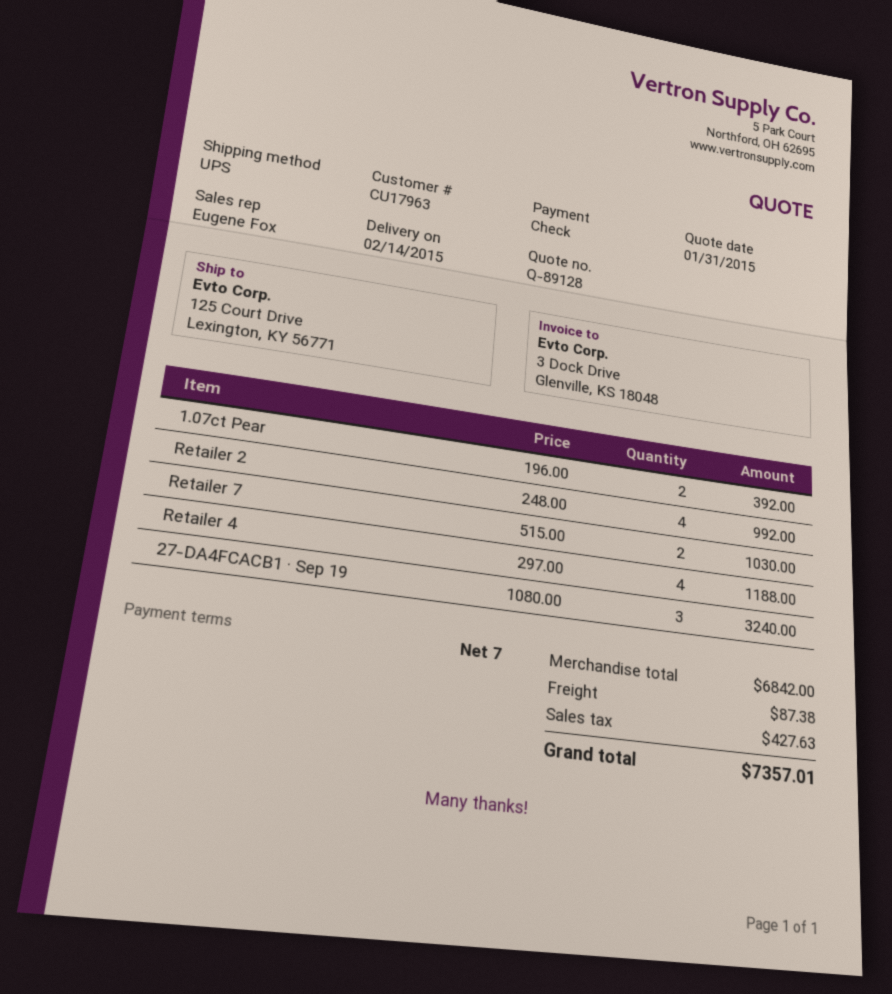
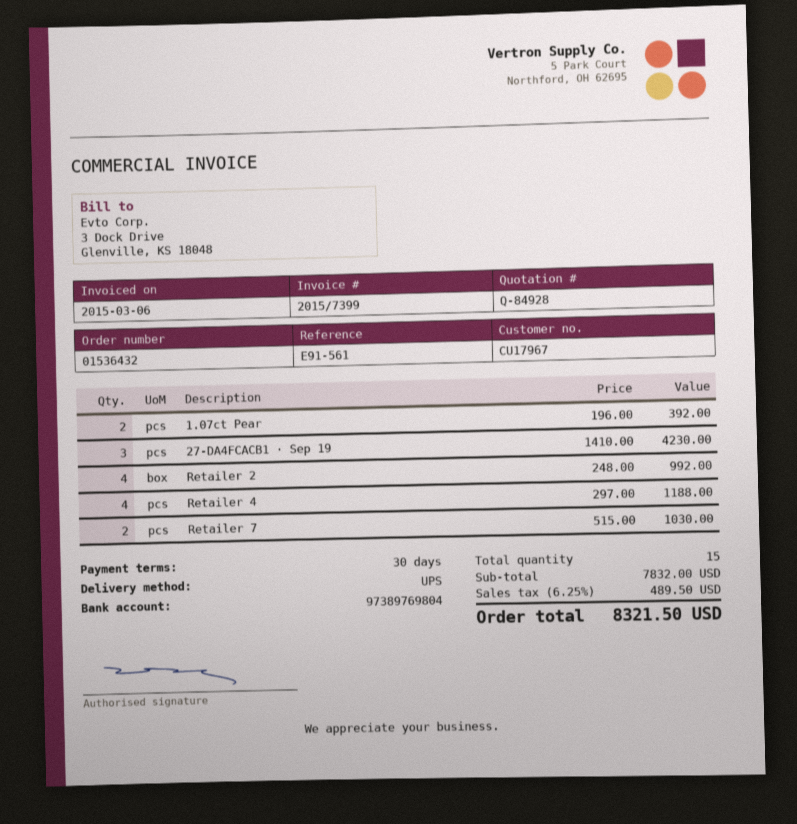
quote number: Q-89128 -> Q-84928
payment terms: 7 days -> 30 days
customer number: CU17963 -> CU17967
27-DA4FCACB1 · Sep 19: 3 x 1080.00 = 3240.00 -> 3 x 1410.00 = 4230.00
subtotal: 6842.00 -> 7832.00
shipping: 87.38 -> none
tax: 427.63 -> 489.50
total: 7357.01 -> 8321.50

